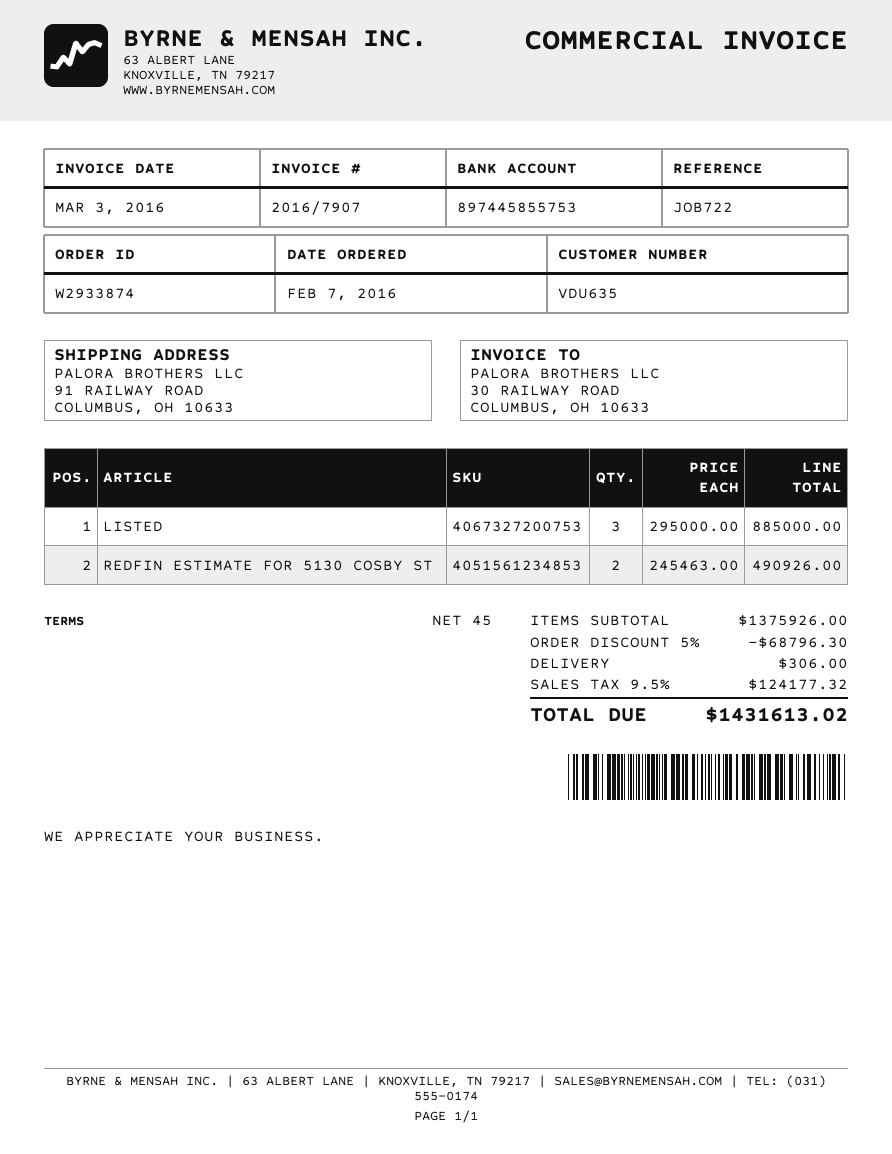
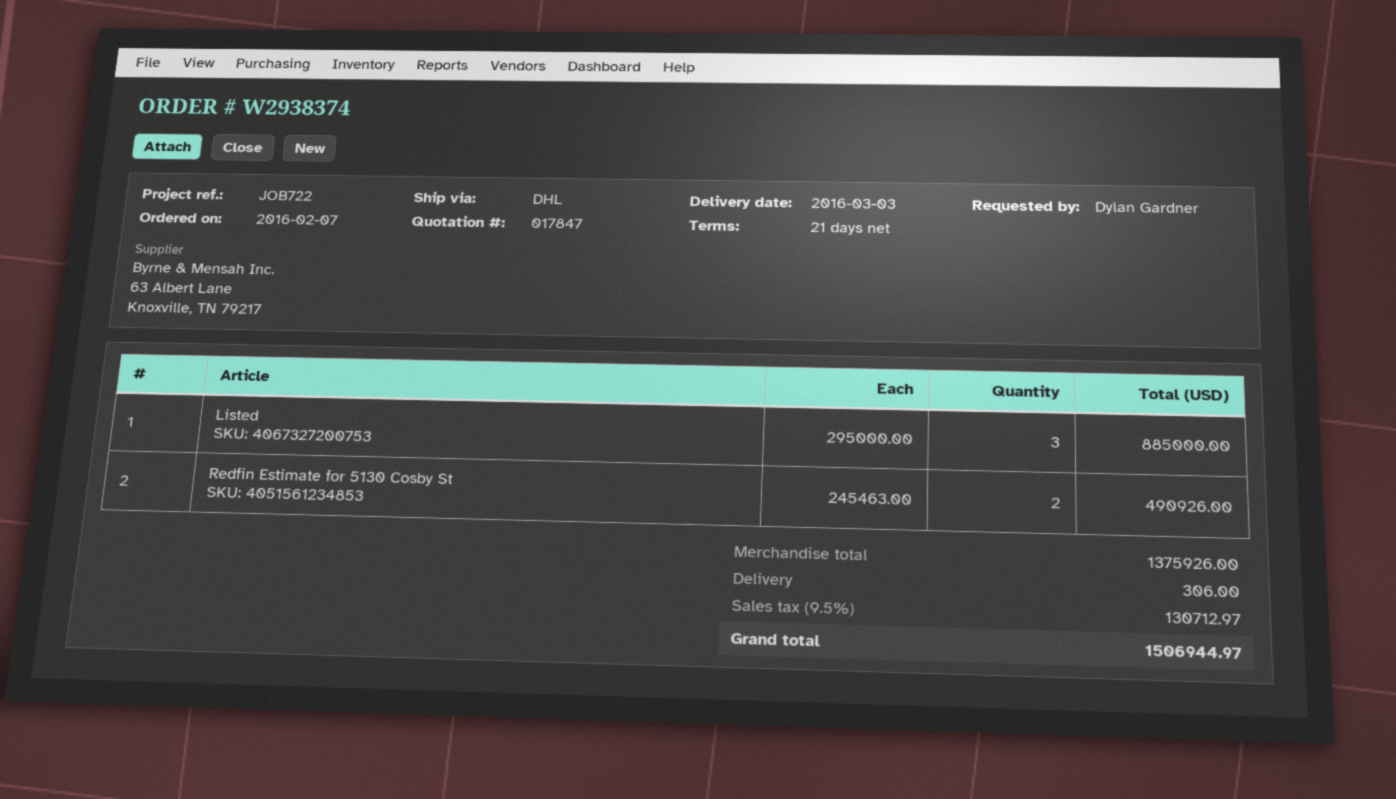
order number: W2933874 -> W2938374
payment terms: 45 days -> 21 days
discount: 5% = 68796.30 -> none
tax: 9.5% = 124177.32 -> 9.5% = 130712.97
total: 1431613.02 -> 1506944.97

